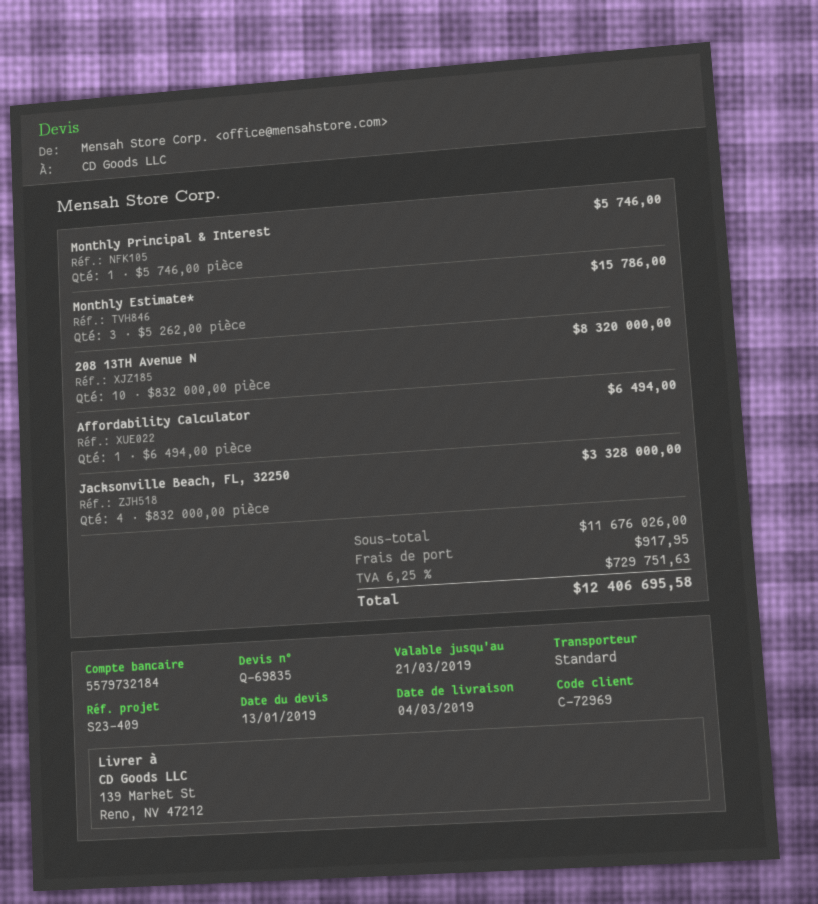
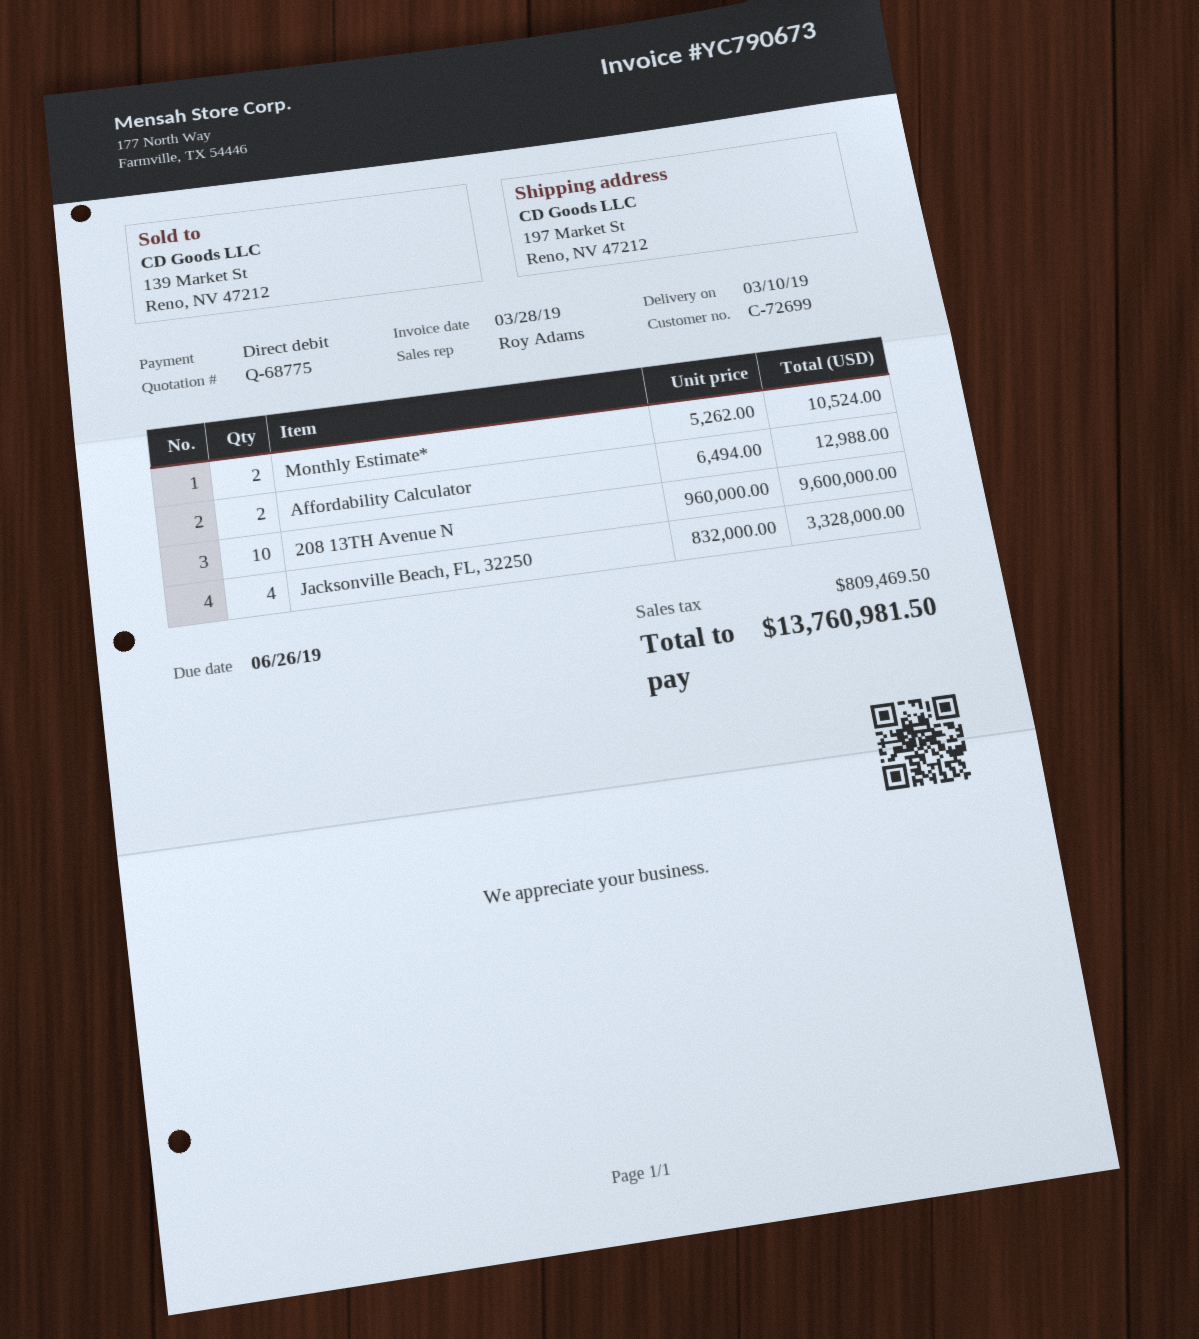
quote number: Q-69835 -> Q-68775
delivery date: 2019-03-04 -> 2019-03-10
customer number: C-72969 -> C-72699
ship to: 139 Market St, Reno, NV 47212 -> 197 Market St, Reno, NV 47212
Monthly Principal & Interest: 1 x 5746.00 = 5746.00 -> none
Monthly Estimate*: 3 x 5262.00 = 15786.00 -> 2 x 5262.00 = 10524.00
208 13TH Avenue N: 10 x 832000.00 = 8320000.00 -> 10 x 960000.00 = 9600000.00
Affordability Calculator: 1 x 6494.00 = 6494.00 -> 2 x 6494.00 = 12988.00
shipping: 917.95 -> none
tax: 729751.63 -> 809469.50
total: 12406695.58 -> 13760981.50

